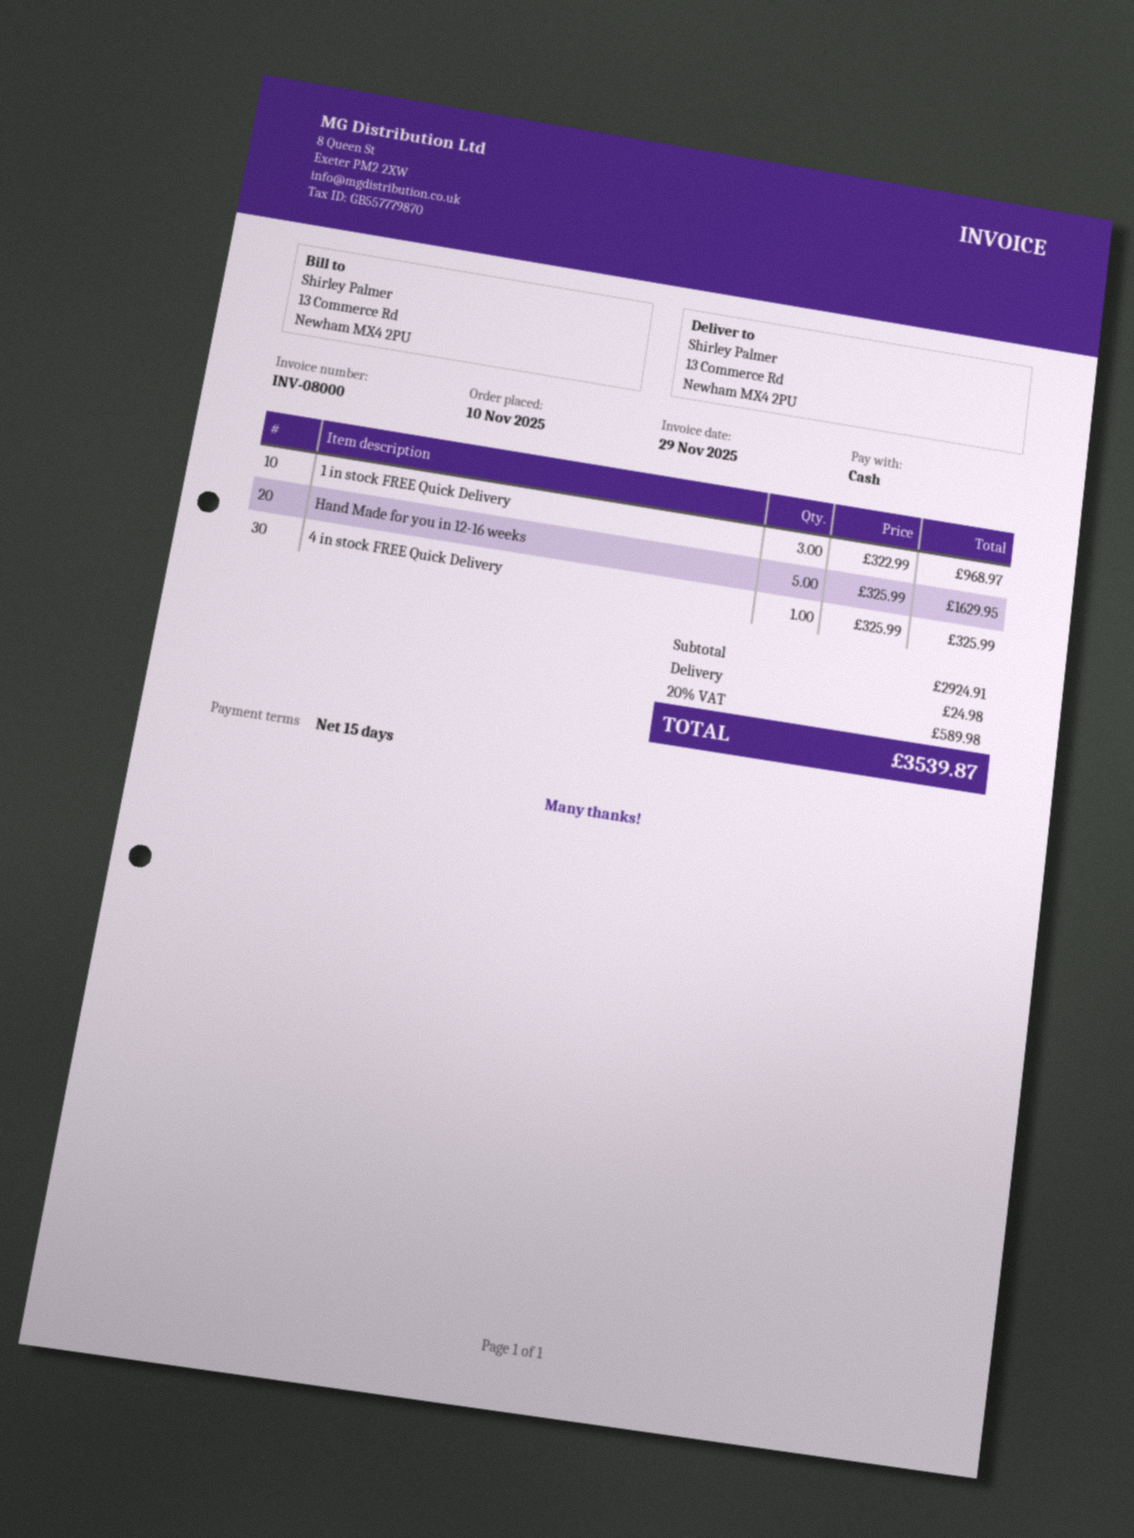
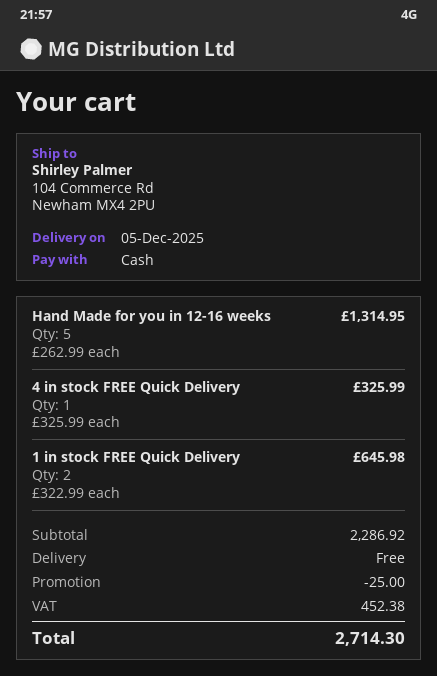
ship to: 13 Commerce Rd, Newham MX4 2PU -> 104 Commerce Rd, Newham MX4 2PU
1 in stock FREE Quick Delivery: 3 x 322.99 = 968.97 -> 2 x 322.99 = 645.98
Hand Made for you in 12-16 weeks: 5 x 325.99 = 1629.95 -> 5 x 262.99 = 1314.95
subtotal: 2924.91 -> 2286.92
discount: none -> 25.00
shipping: 24.98 -> 0.00
tax: 589.98 -> 452.38
total: 3539.87 -> 2714.30

